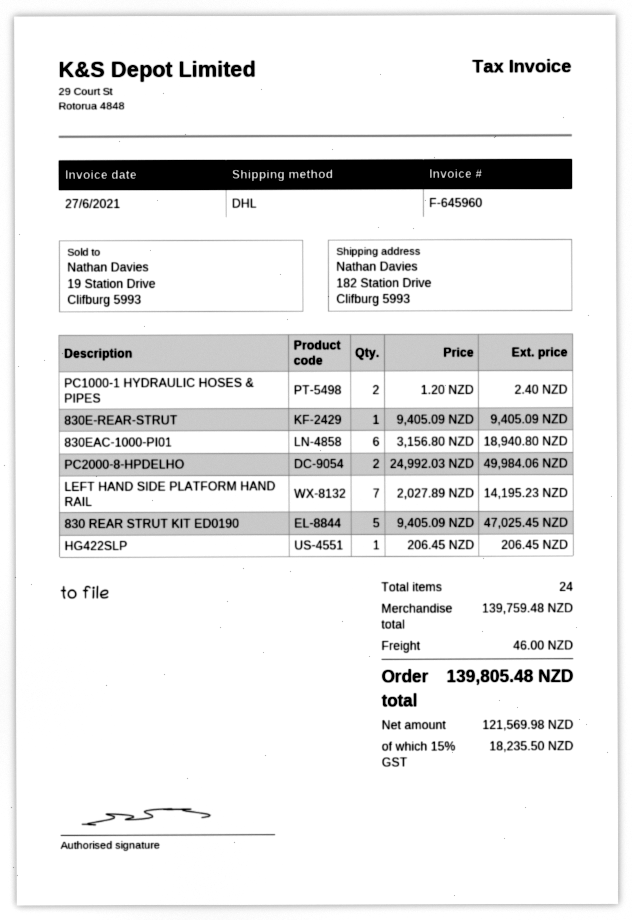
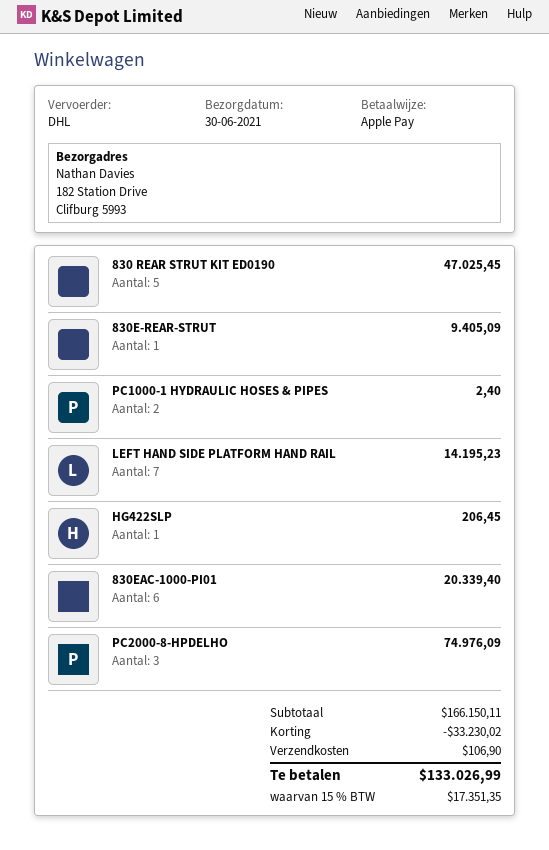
830EAC-1000-PI01: 6 for 18940.80 -> 6 for 20339.40
PC2000-8-HPDELHO: 2 for 49984.06 -> 3 for 74976.09
subtotal: 139759.48 -> 166150.11
discount: none -> 33230.02
shipping: 46.00 -> 106.90
tax: 15% = 18235.50 -> 15% = 17351.35
total: 139805.48 -> 133026.99

